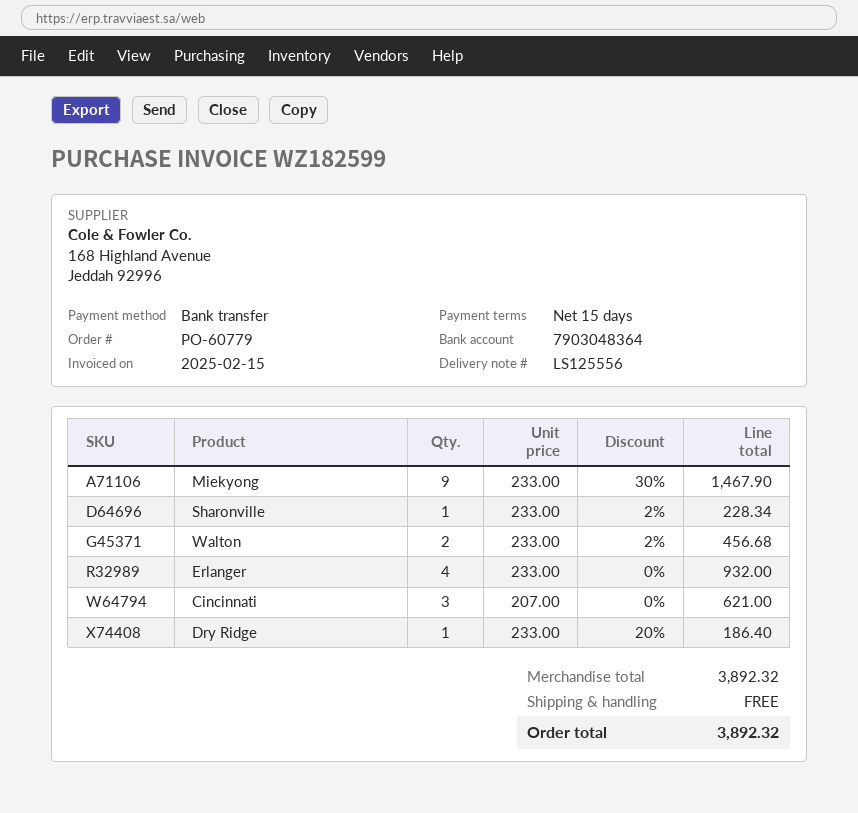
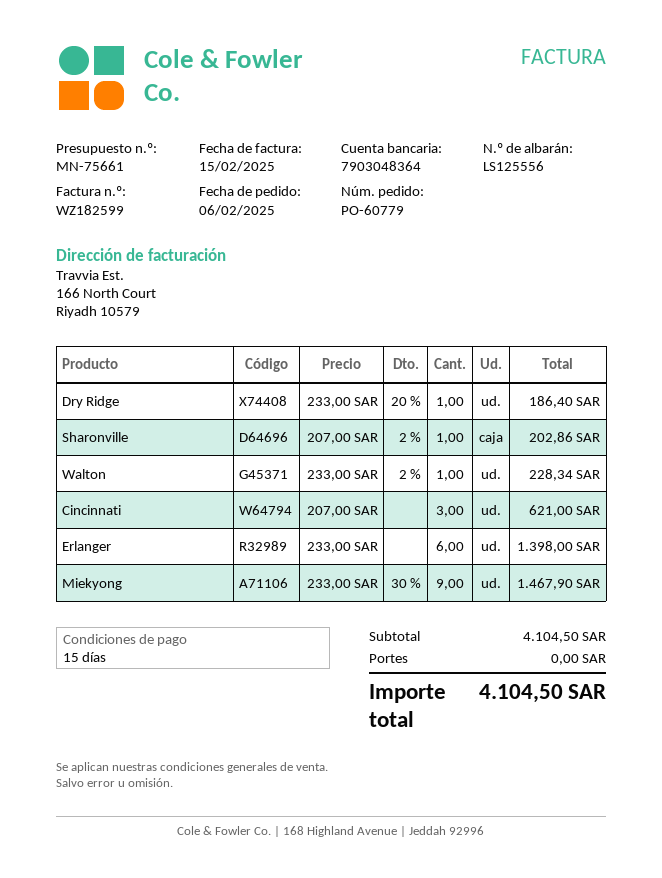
Sharonville: 1 x 233.00 - 2% = 228.34 -> 1 x 207.00 - 2% = 202.86
Walton: 2 x 233.00 - 2% = 456.68 -> 1 x 233.00 - 2% = 228.34
Erlanger: 4 x 233.00 = 932.00 -> 6 x 233.00 = 1398.00
subtotal: 3892.32 -> 4104.50
total: 3892.32 -> 4104.50

